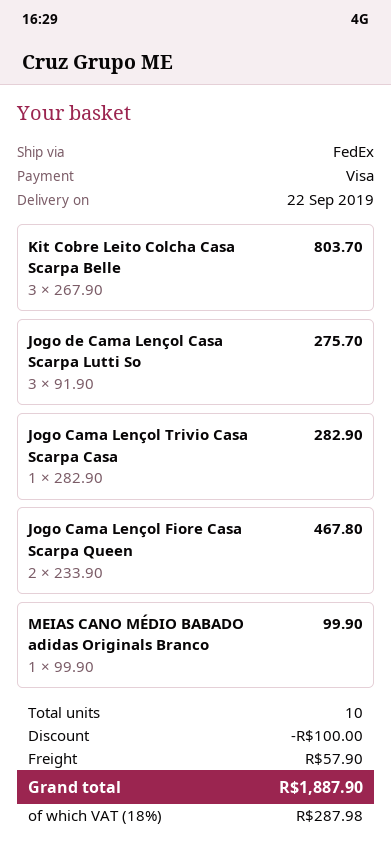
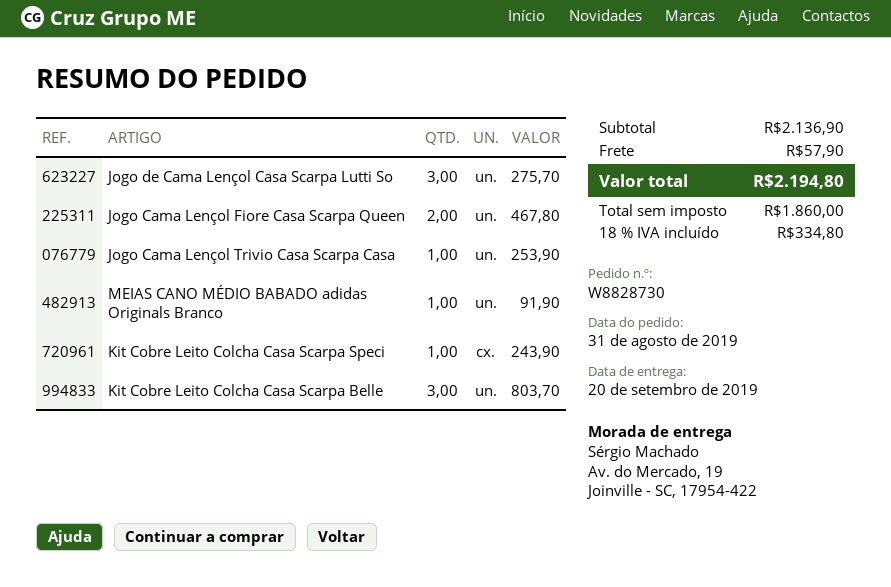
delivery date: 2019-09-22 -> 2019-09-20
Jogo Cama Lençol Trivio Casa Scarpa Casa: 1 for 282.90 -> 1 for 253.90
MEIAS CANO MÉDIO BABADO adidas Originals Branco: 1 for 99.90 -> 1 for 91.90
Kit Cobre Leito Colcha Casa Scarpa Speci: none -> 1 for 243.90
discount: 100.00 -> none
tax: 18% = 287.98 -> 18% = 334.80
total: 1887.90 -> 2194.80

